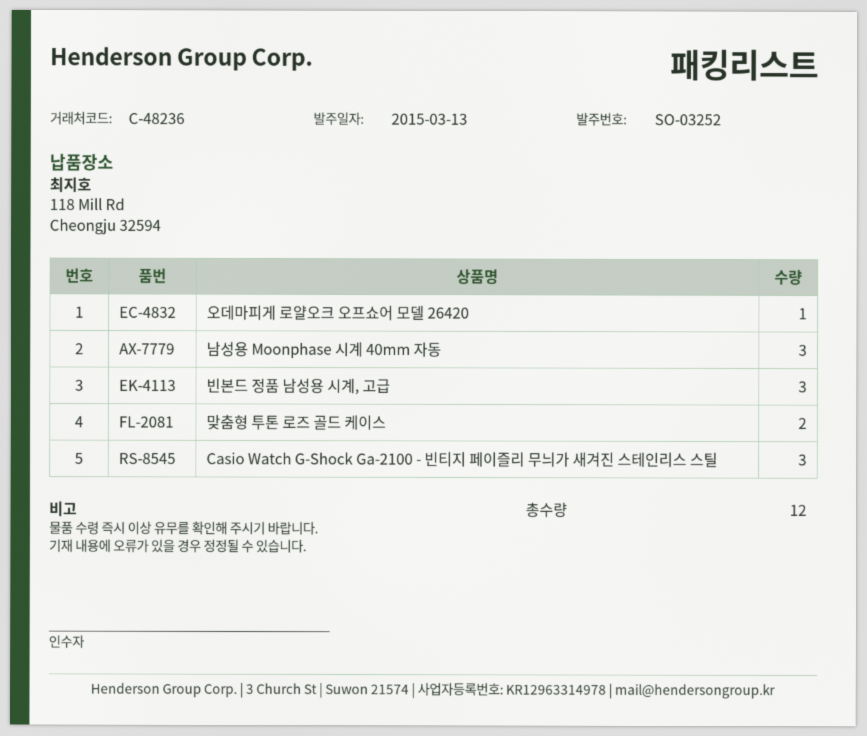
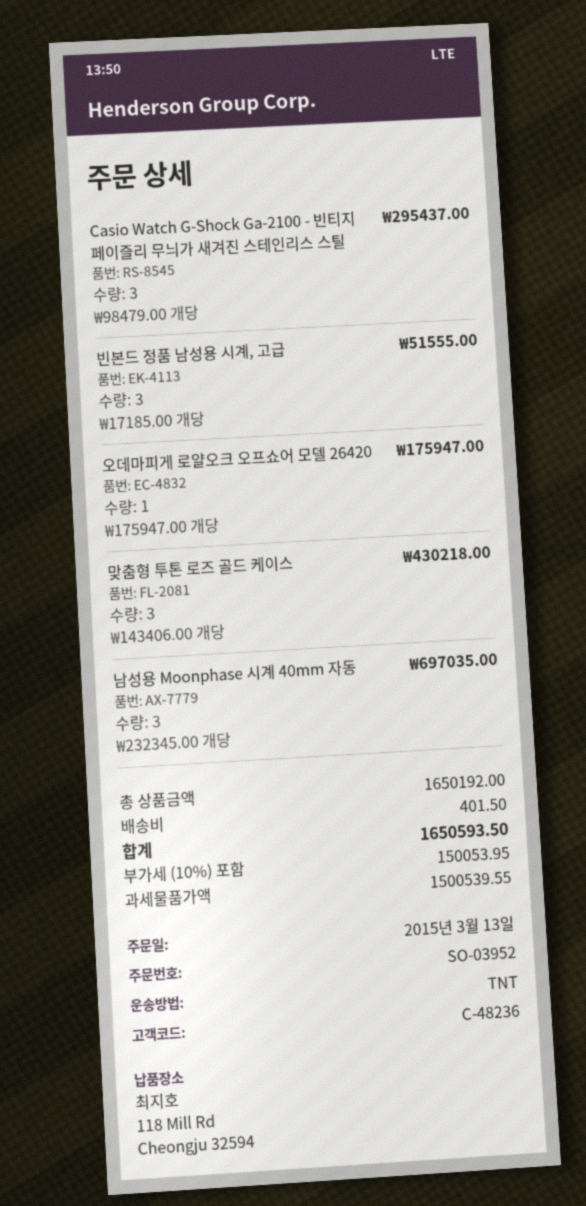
order number: SO-03252 -> SO-03952
맞춤형 투톤 로즈 골드 케이스: 2 -> 3

